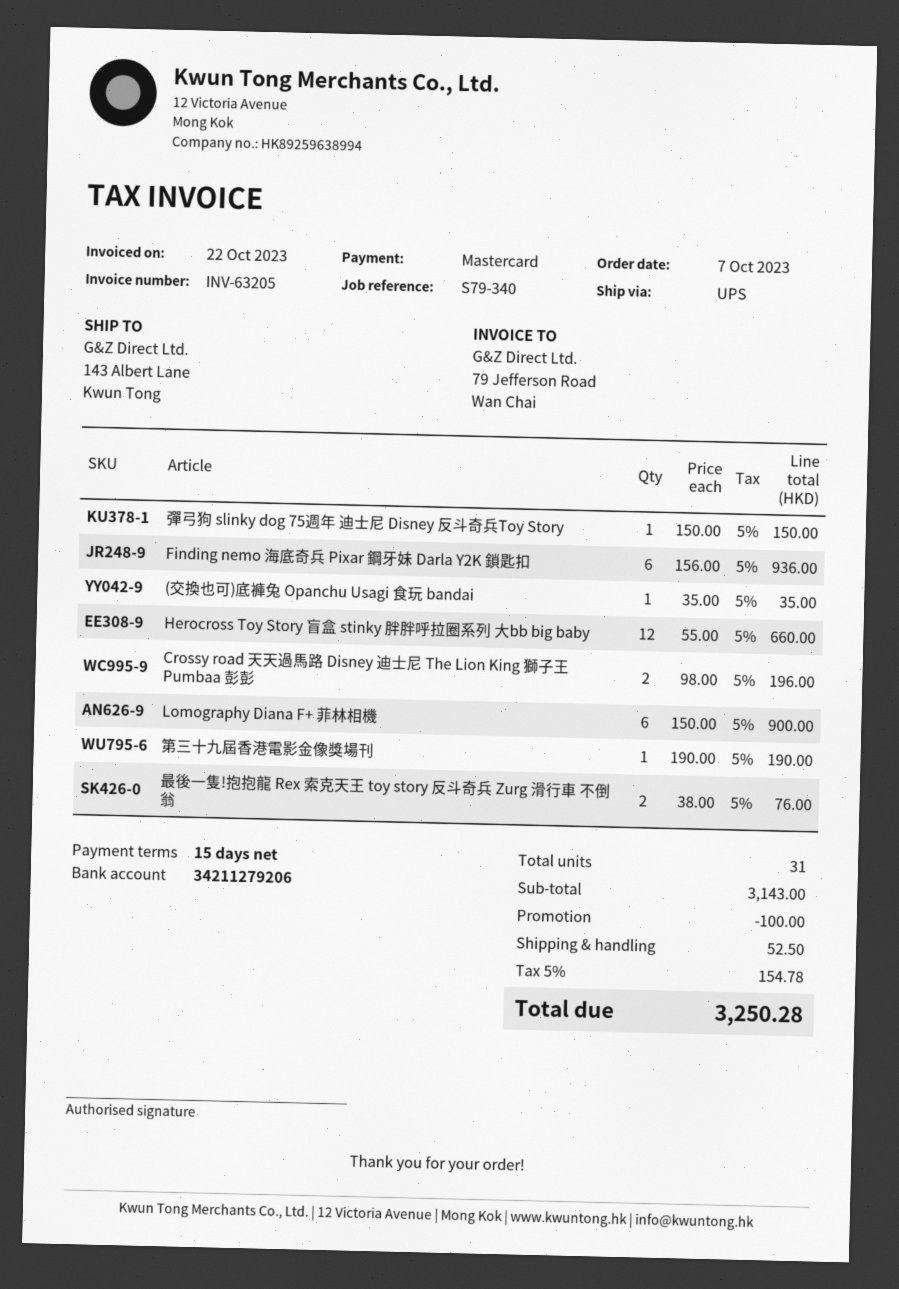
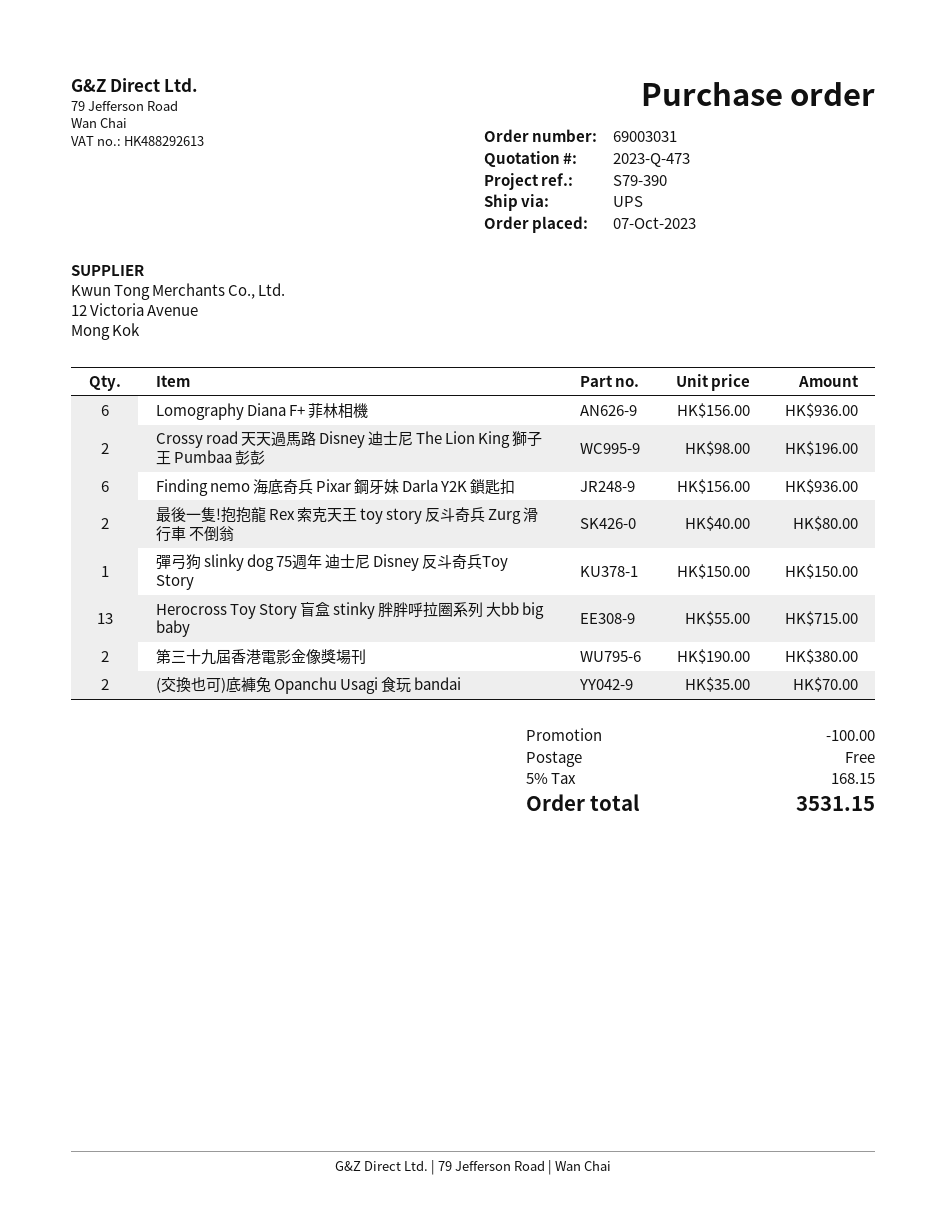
reference: S79-340 -> S79-390
(交換也可)底褲兔 Opanchu Usagi 食玩 bandai: 1 x 35.00 = 35.00 -> 2 x 35.00 = 70.00
Herocross Toy Story 盲盒 stinky 胖胖呼拉圈系列 大bb big baby: 12 x 55.00 = 660.00 -> 13 x 55.00 = 715.00
Lomography Diana F+ 菲林相機: 6 x 150.00 = 900.00 -> 6 x 156.00 = 936.00
第三十九屆香港電影金像獎場刊: 1 x 190.00 = 190.00 -> 2 x 190.00 = 380.00
最後一隻!抱抱龍 Rex 索克天王 toy story 反斗奇兵 Zurg 滑行車 不倒翁: 2 x 38.00 = 76.00 -> 2 x 40.00 = 80.00
shipping: 52.50 -> 0.00
tax: 5% = 154.78 -> 5% = 168.15
total: 3250.28 -> 3531.15

